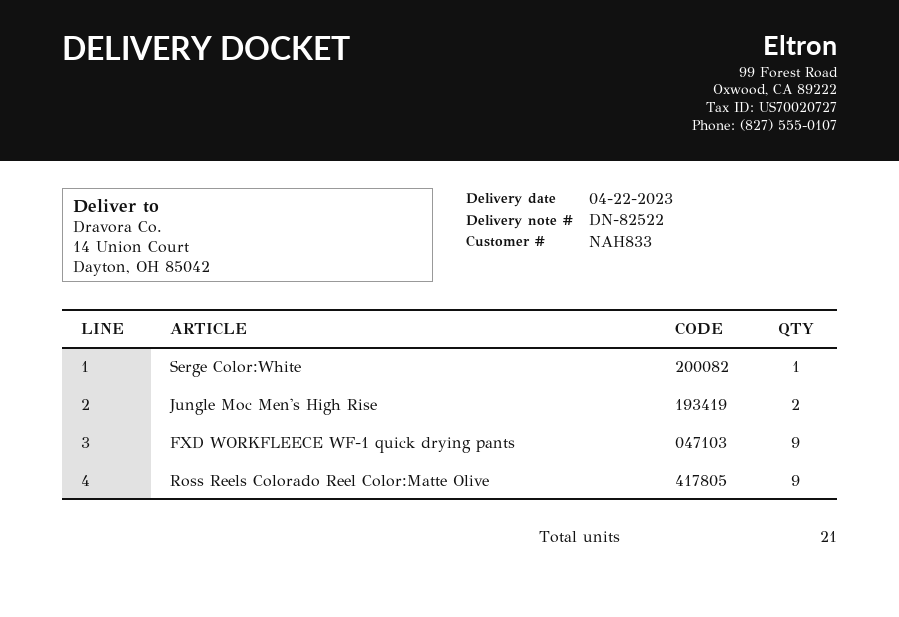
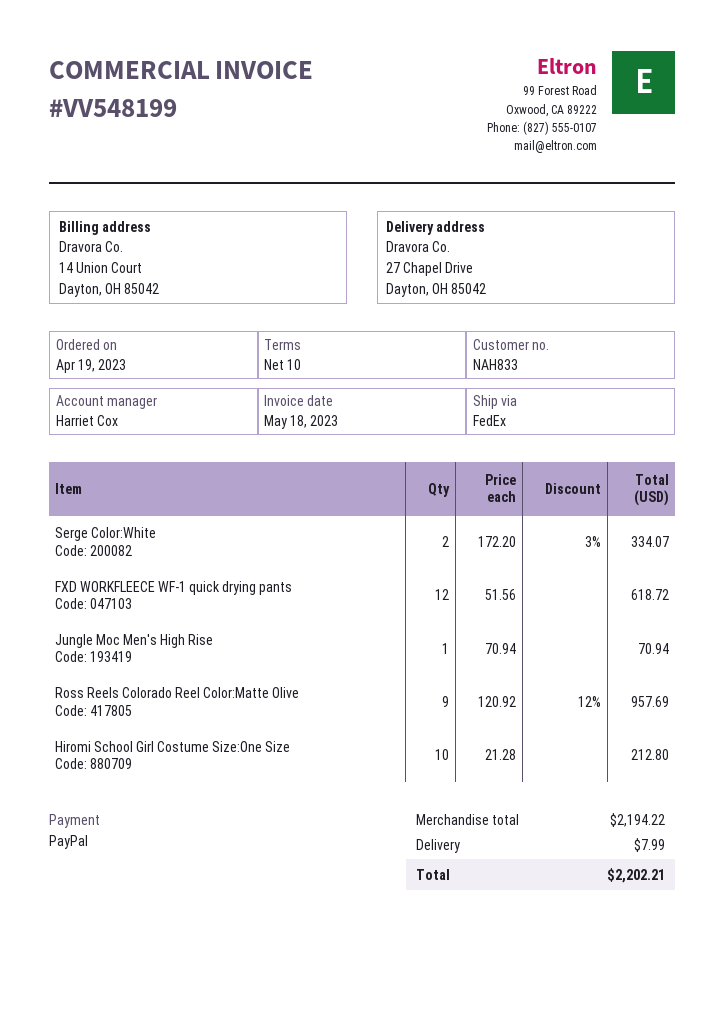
ship to: 14 Union Court, Dayton, OH 85042 -> 27 Chapel Drive, Dayton, OH 85042
Serge Color:White: 1 -> 2
Jungle Moc Men's High Rise: 2 -> 1
FXD WORKFLEECE WF-1 quick drying pants: 9 -> 12
Hiromi School Girl Costume Size:One Size: none -> 10

